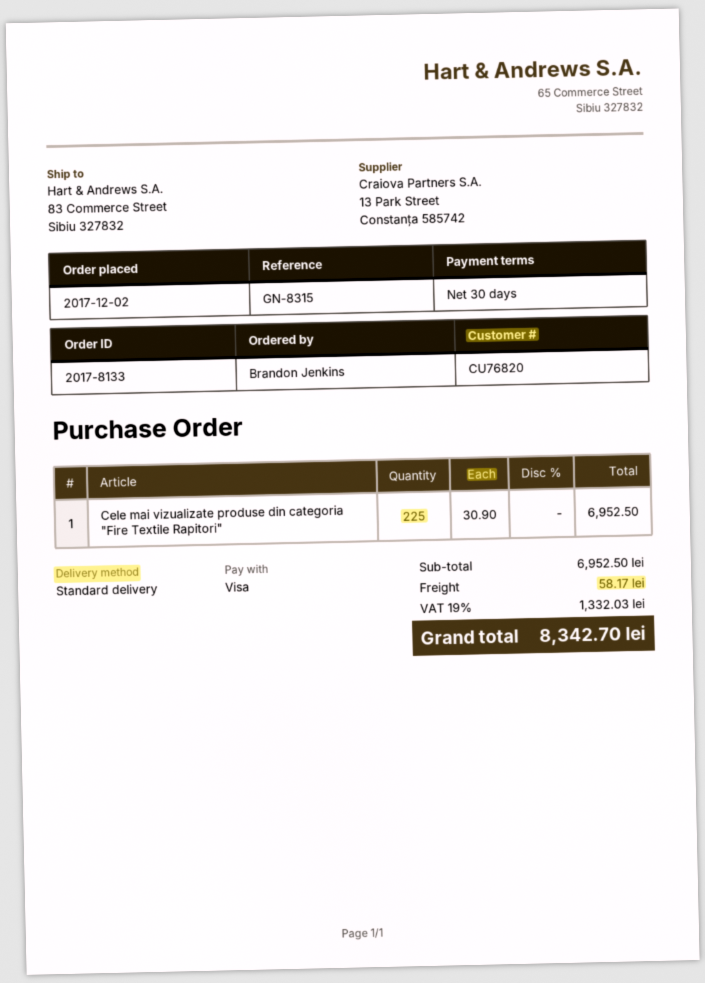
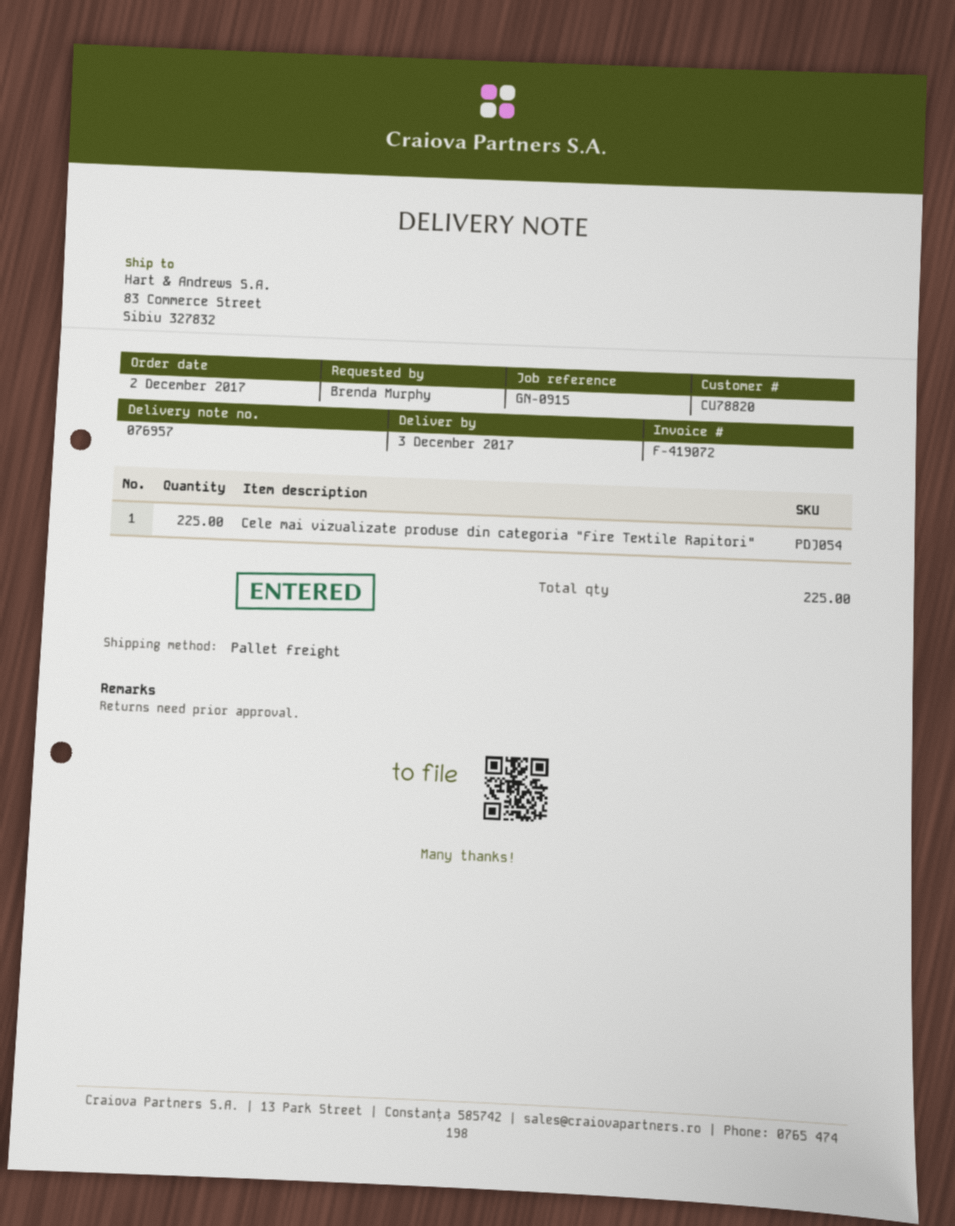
customer number: CU76820 -> CU78820
reference: GN-8315 -> GN-0915
ordered by: Brandon Jenkins -> Brenda Murphy
shipping method: standard -> pallet freight

